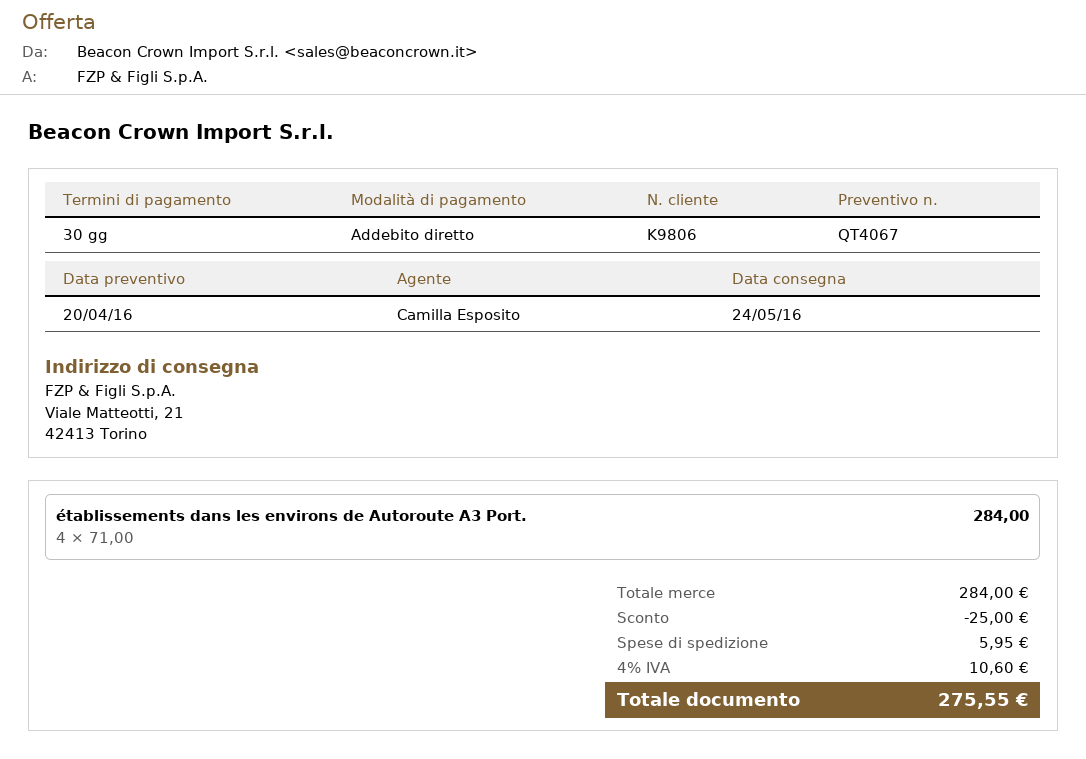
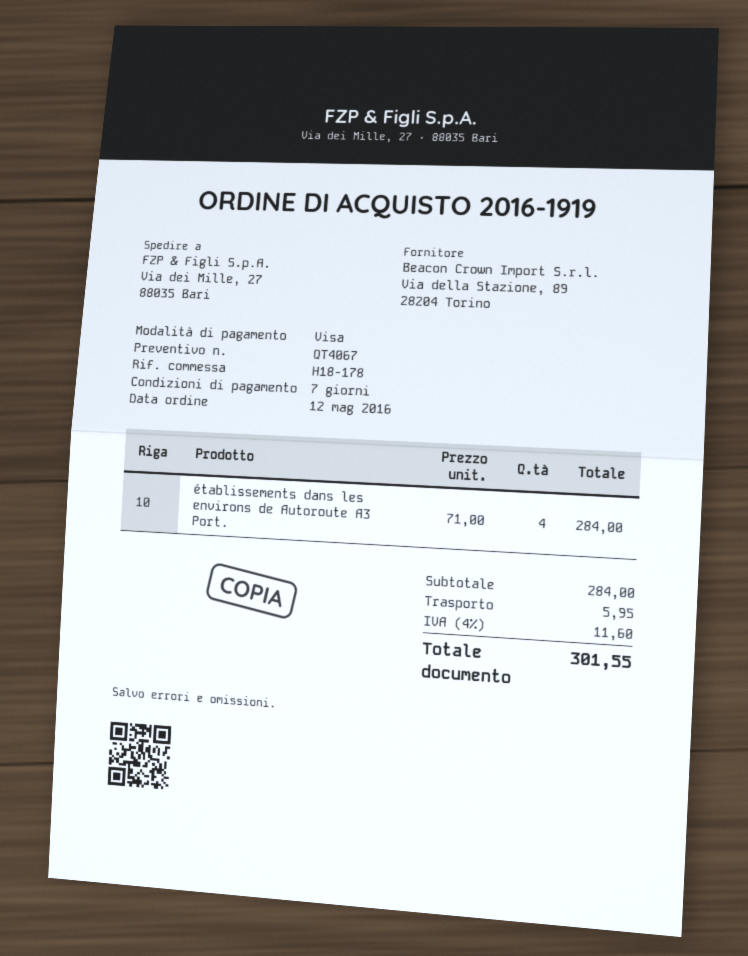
payment terms: 30 days -> 7 days
payment method: direct debit -> Visa
ship to: Viale Matteotti, 21, 42413 Torino -> Via dei Mille, 27, 88035 Bari
discount: 25.00 -> none
tax: 4% = 10.60 -> 4% = 11.60
total: 275.55 -> 301.55

